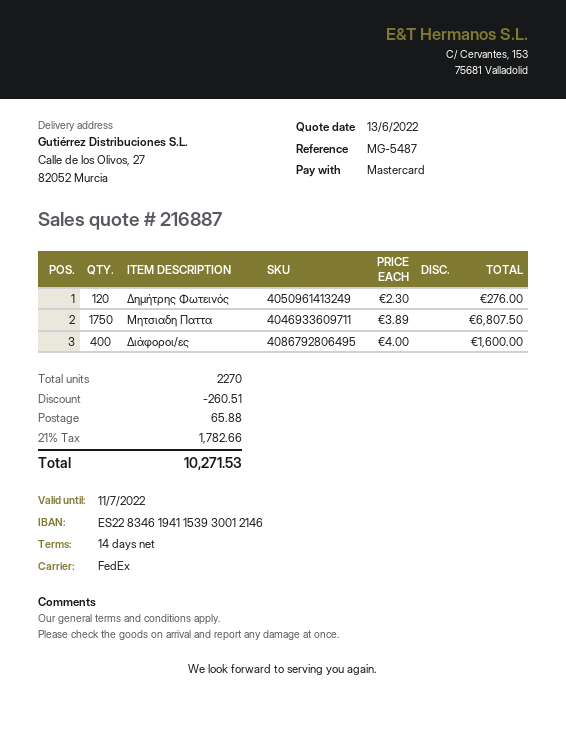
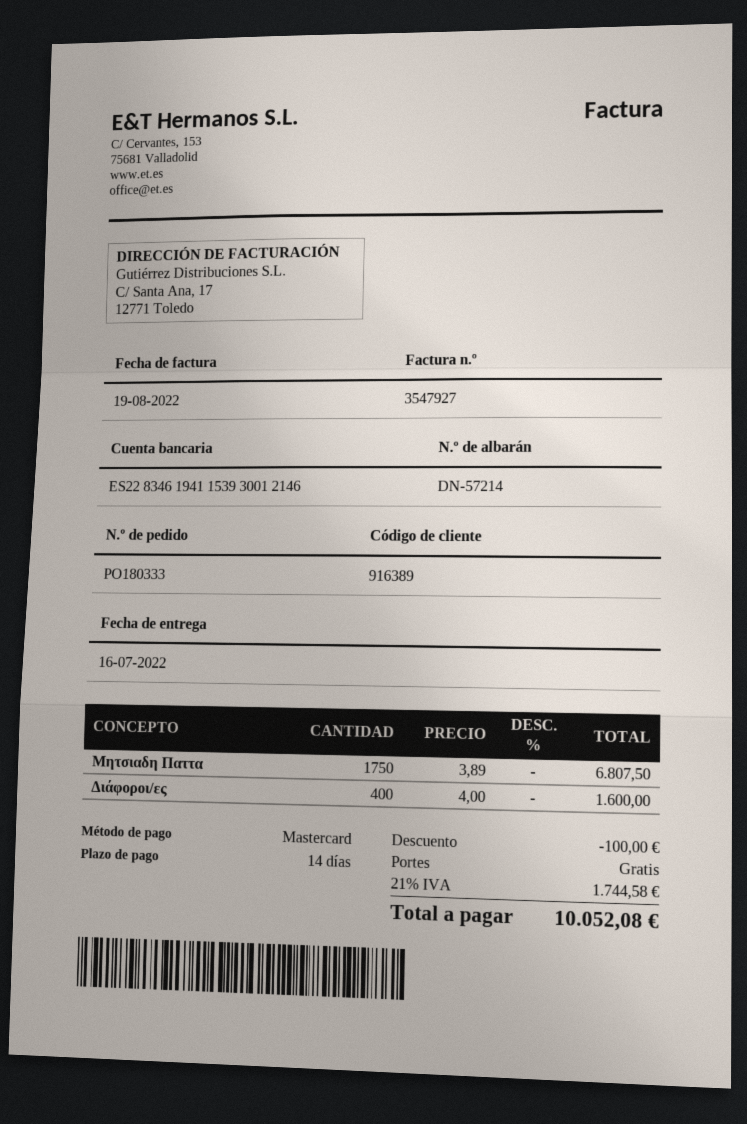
Δημήτρης Φωτεινός: 120 x 2.30 = 276.00 -> none
discount: 260.51 -> 100.00
shipping: 65.88 -> 0.00
tax: 21% = 1782.66 -> 21% = 1744.58
total: 10271.53 -> 10052.08

